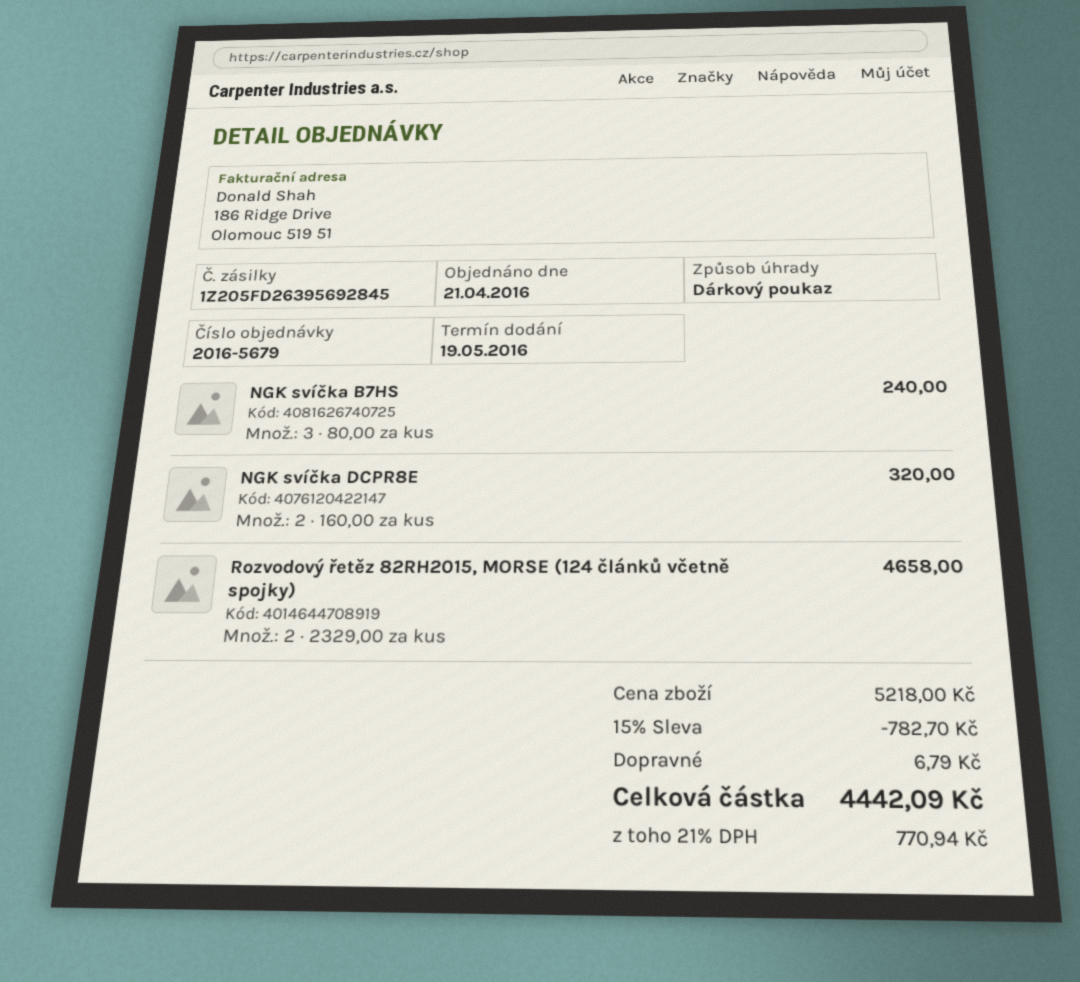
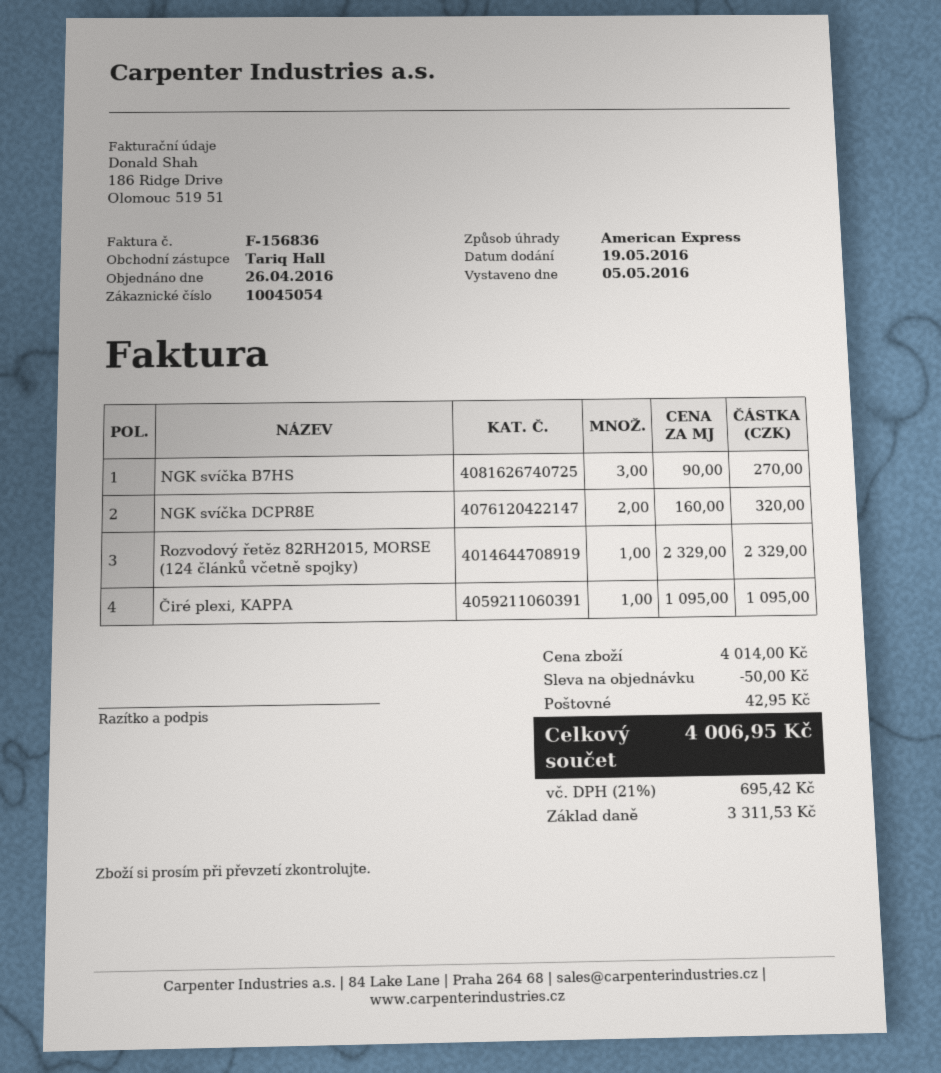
order date: 2016-04-21 -> 2016-04-26
payment method: gift card -> American Express
NGK svíčka B7HS: 3 x 80.00 = 240.00 -> 3 x 90.00 = 270.00
Rozvodový řetěz 82RH2015, MORSE (124 článků včetně spojky): 2 x 2329.00 = 4658.00 -> 1 x 2329.00 = 2329.00
Čiré plexi, KAPPA: none -> 1 x 1095.00 = 1095.00
subtotal: 5218.00 -> 4014.00
discount: 782.70 -> 50.00
shipping: 6.79 -> 42.95
tax: 21% = 770.94 -> 21% = 695.42
total: 4442.09 -> 4006.95

